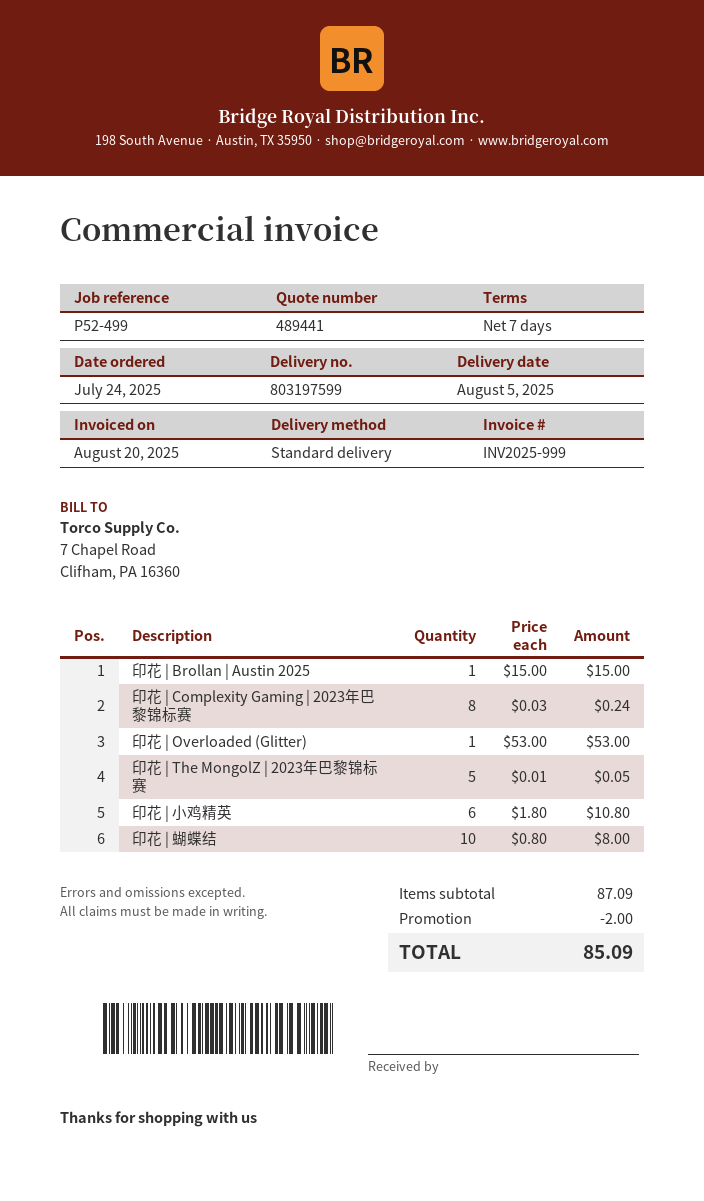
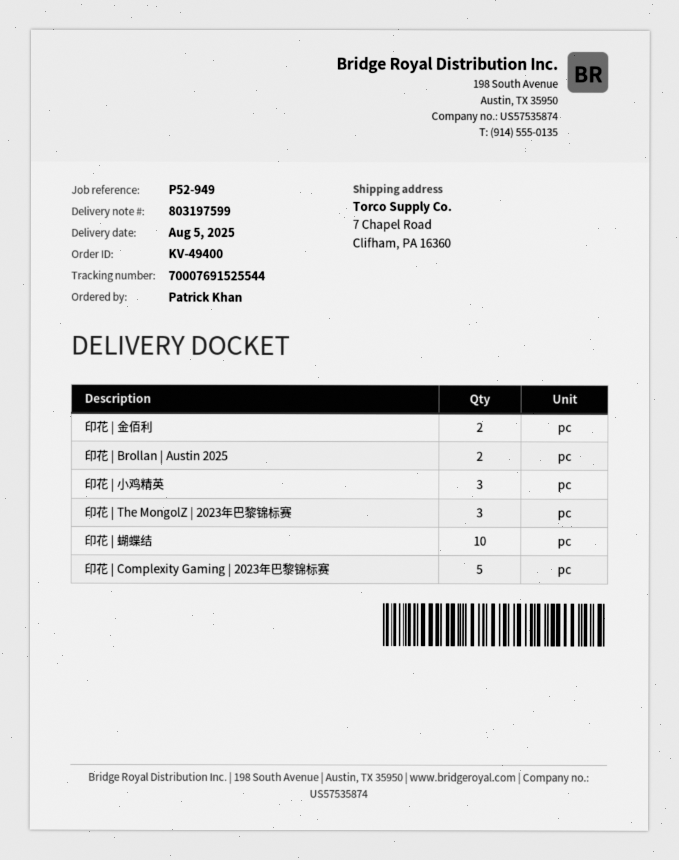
reference: P52-499 -> P52-949
印花 | Brollan | Austin 2025: 1 -> 2
印花 | Complexity Gaming | 2023年巴黎锦标赛: 8 -> 5
印花 | Overloaded (Glitter): 1 -> none
印花 | The MongolZ | 2023年巴黎锦标赛: 5 -> 3
印花 | 小鸡精英: 6 -> 3
印花 | 金佰利: none -> 2

